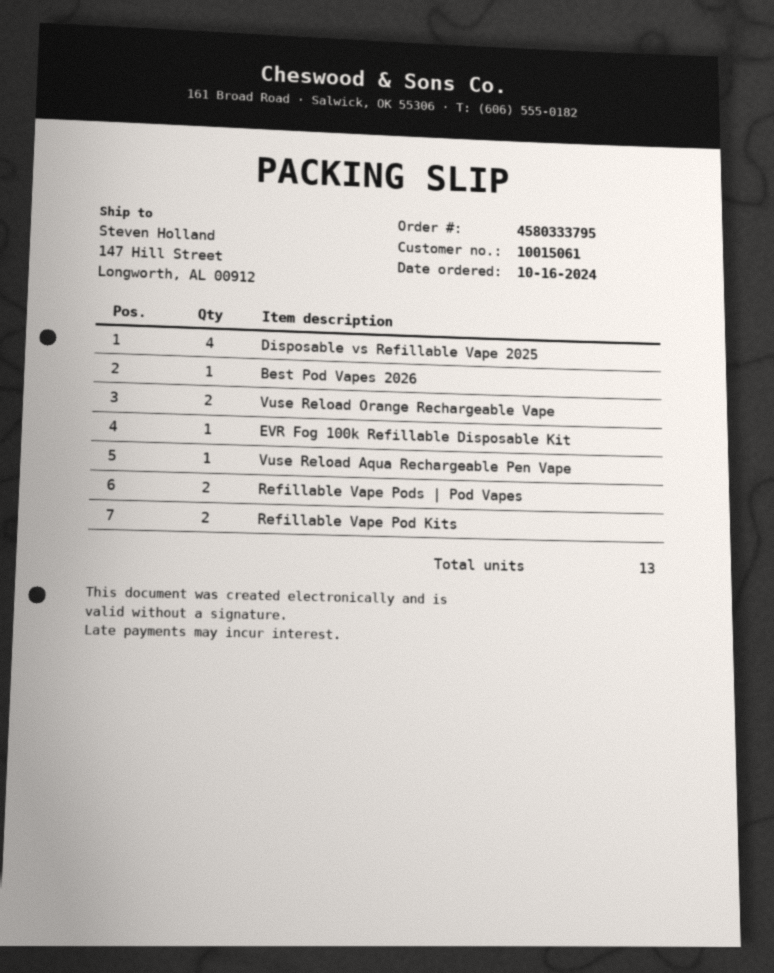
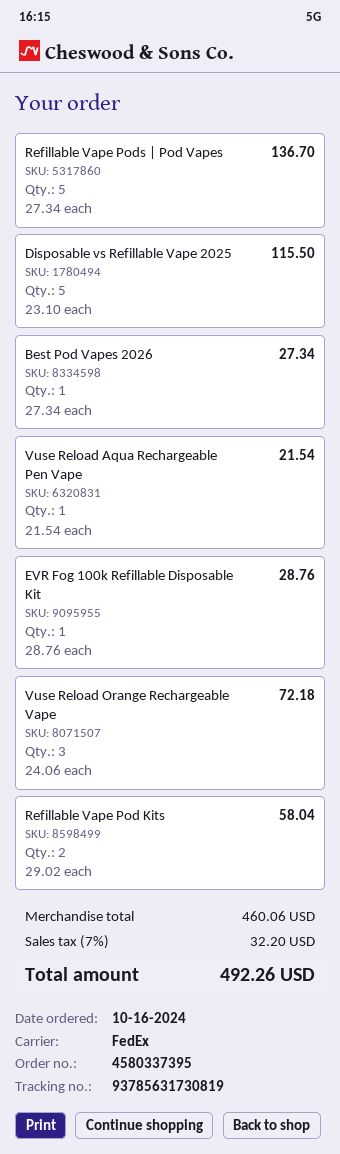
order number: 4580333795 -> 4580337395
Disposable vs Refillable Vape 2025: 4 -> 5
Vuse Reload Orange Rechargeable Vape: 2 -> 3
Refillable Vape Pods | Pod Vapes: 2 -> 5

